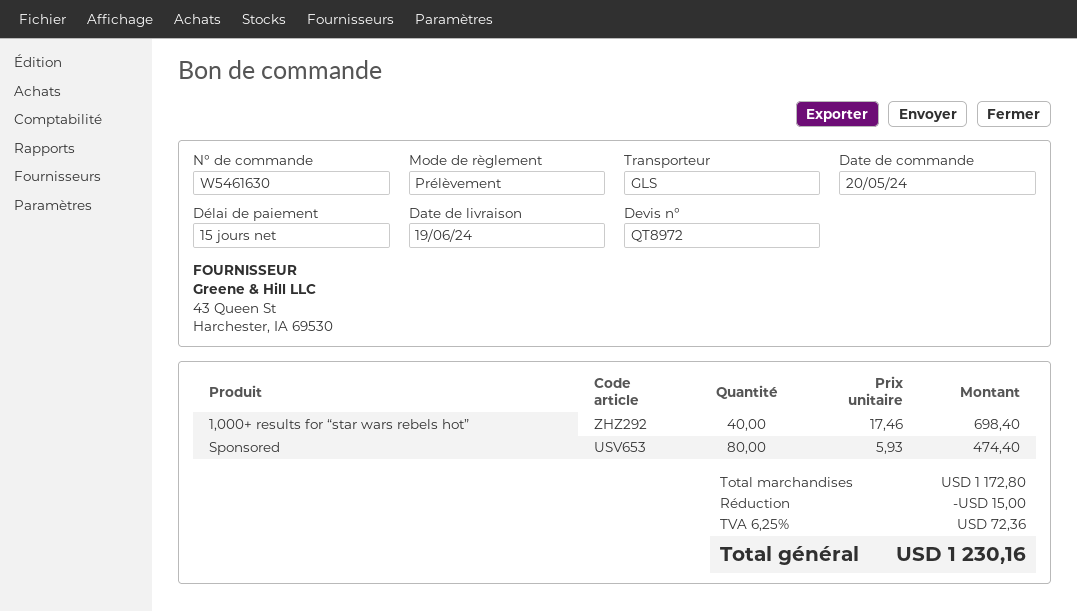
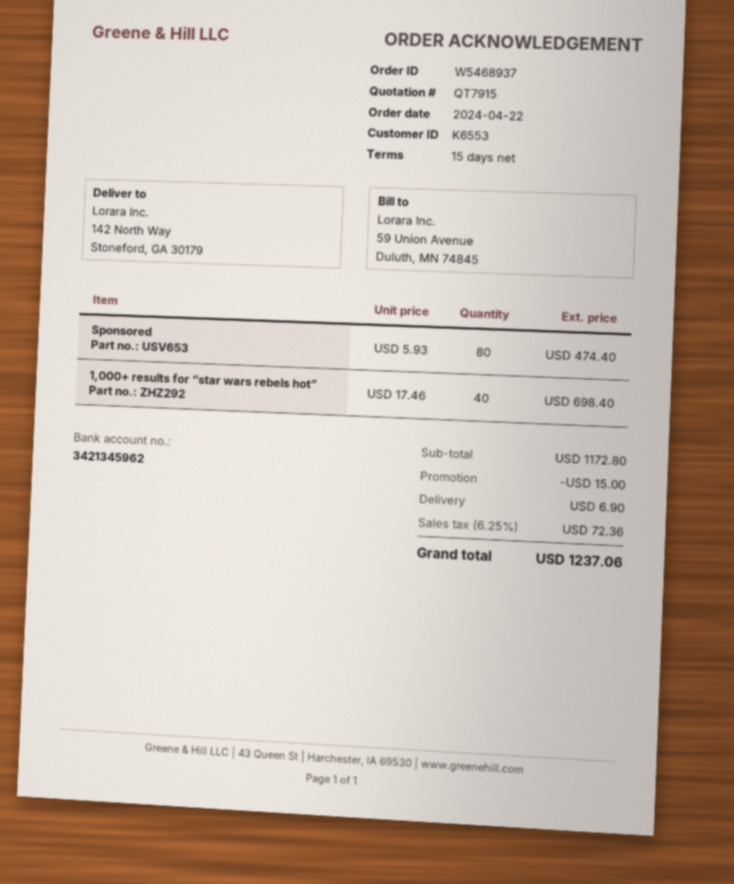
quote number: QT8972 -> QT7915
order number: W5461630 -> W5468937
order date: 2024-05-20 -> 2024-04-22
shipping: none -> 6.90
total: 1230.16 -> 1237.06

